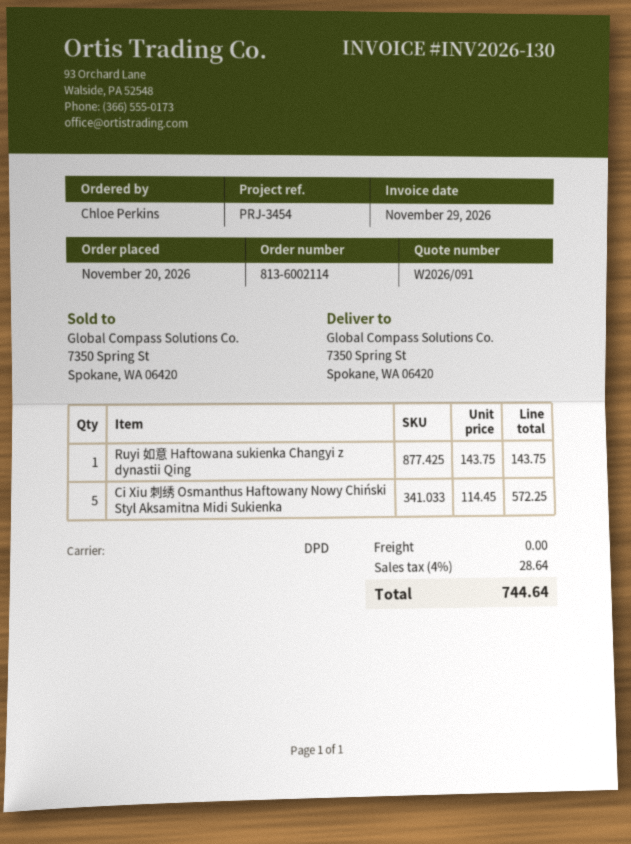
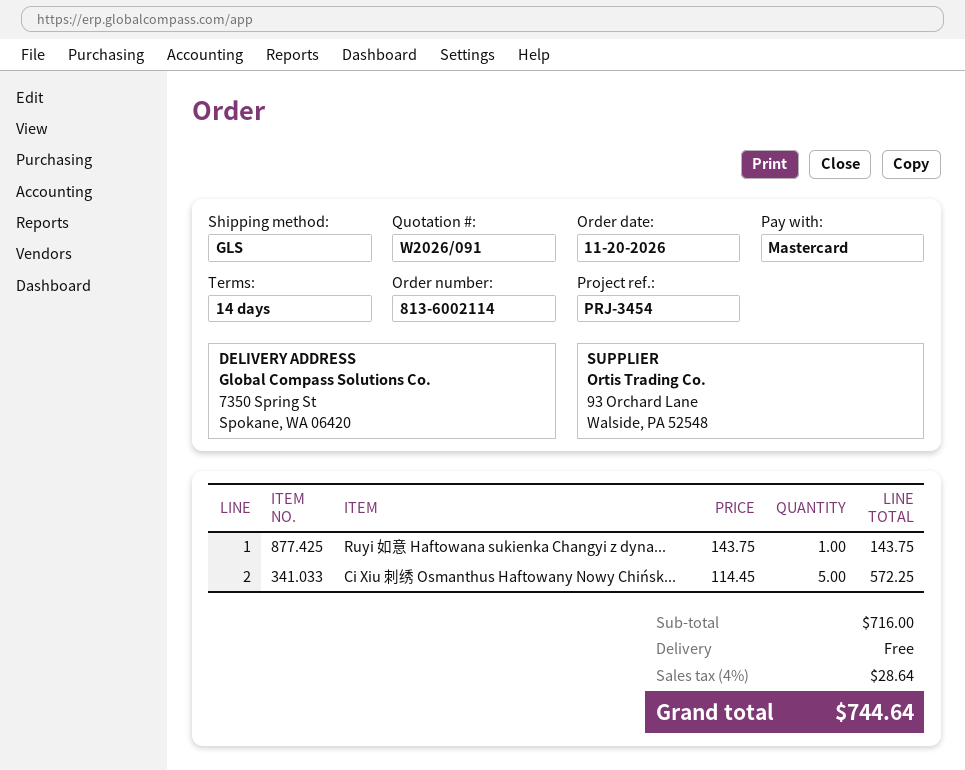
shipping method: DPD -> GLS

